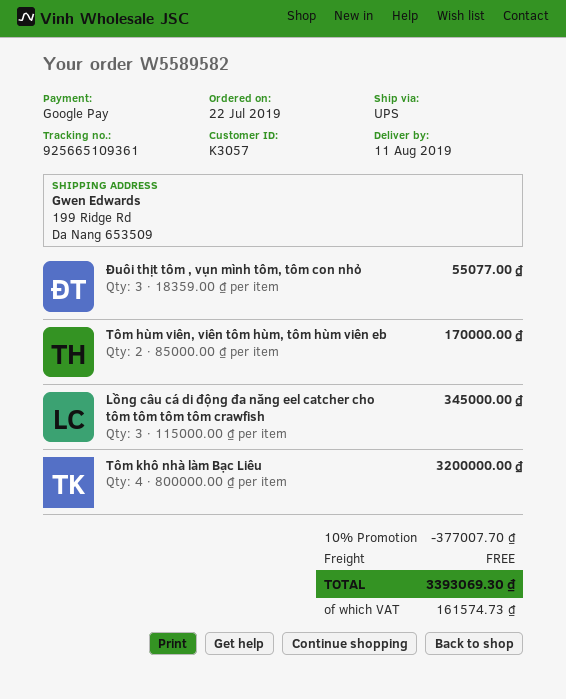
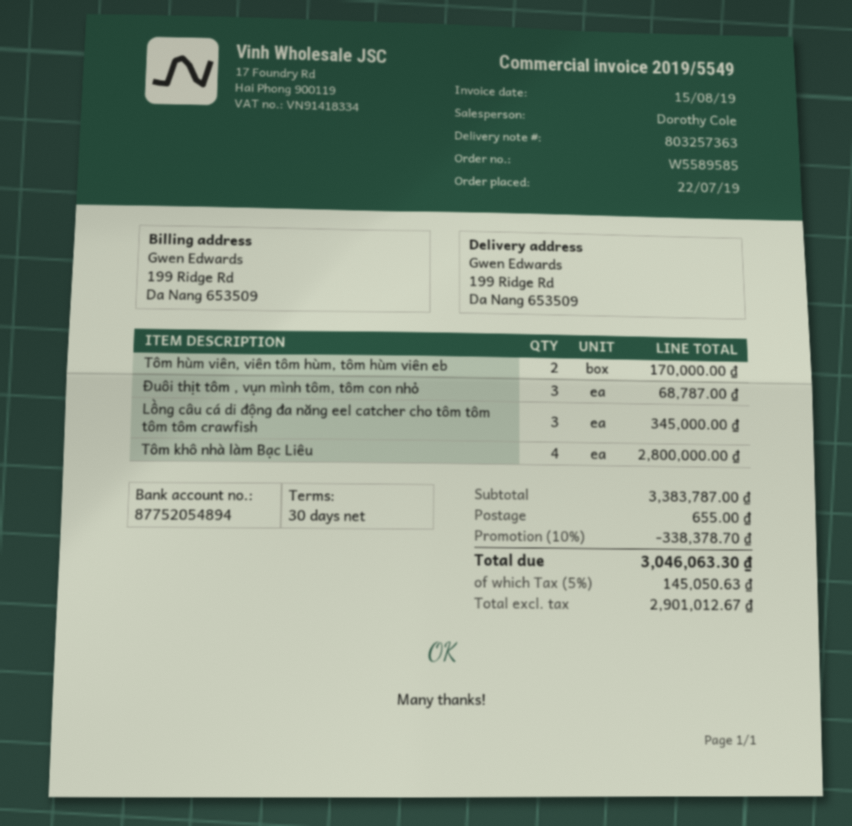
order number: W5589582 -> W5589585
Đuôi thịt tôm , vụn mình tôm, tôm con nhỏ: 3 for 55077.00 -> 3 for 68787.00
Tôm khô nhà làm Bạc Liêu: 4 for 3200000.00 -> 4 for 2800000.00
discount: 10% = 377007.70 -> 10% = 338378.70
shipping: 0.00 -> 655.00
tax: 161574.73 -> 145050.63
total: 3393069.30 -> 3046063.30

